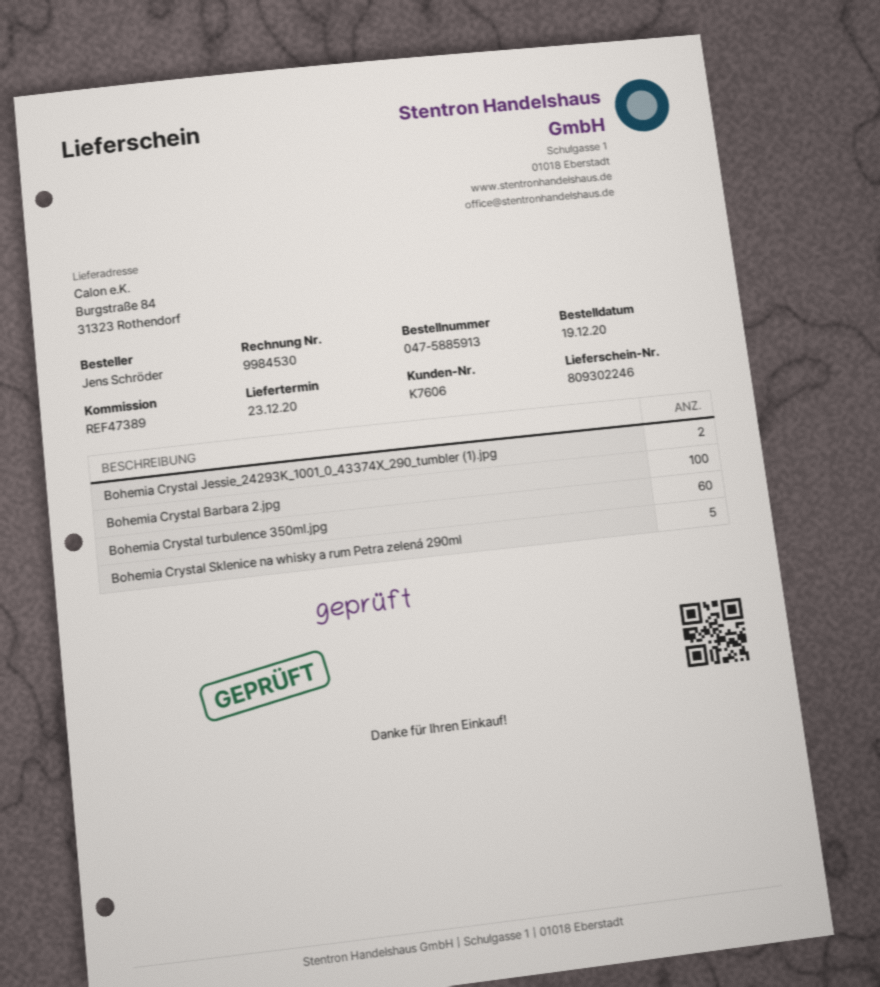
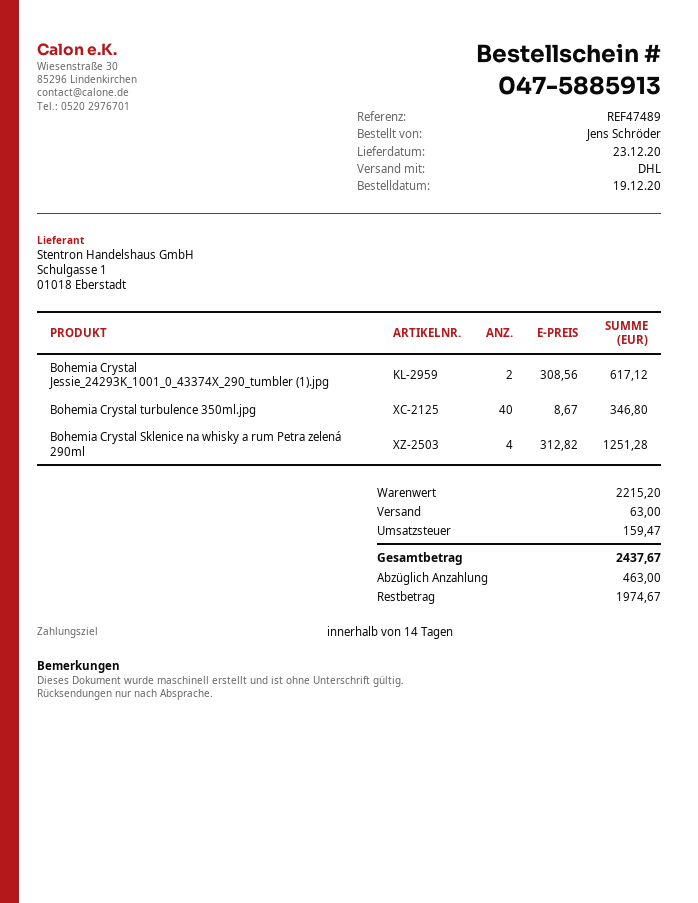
reference: REF47389 -> REF47489
Bohemia Crystal Barbara 2.jpg: 100 -> none
Bohemia Crystal turbulence 350ml.jpg: 60 -> 40
Bohemia Crystal Sklenice na whisky a rum Petra zelená 290ml: 5 -> 4

